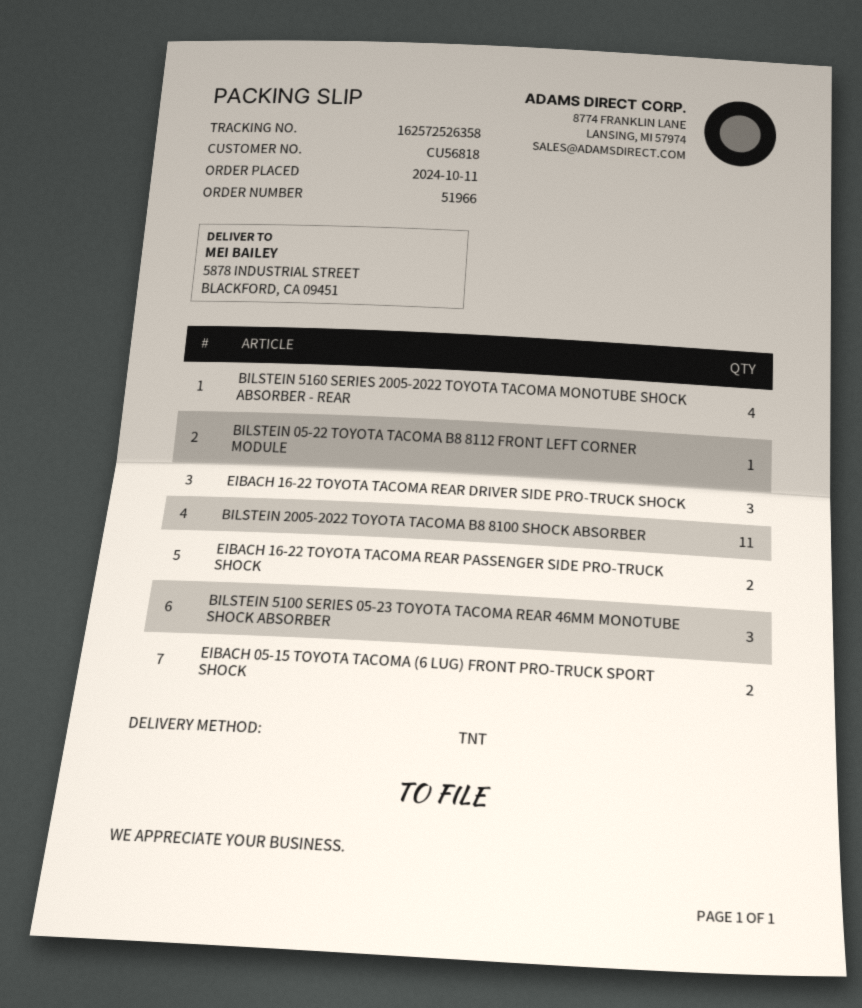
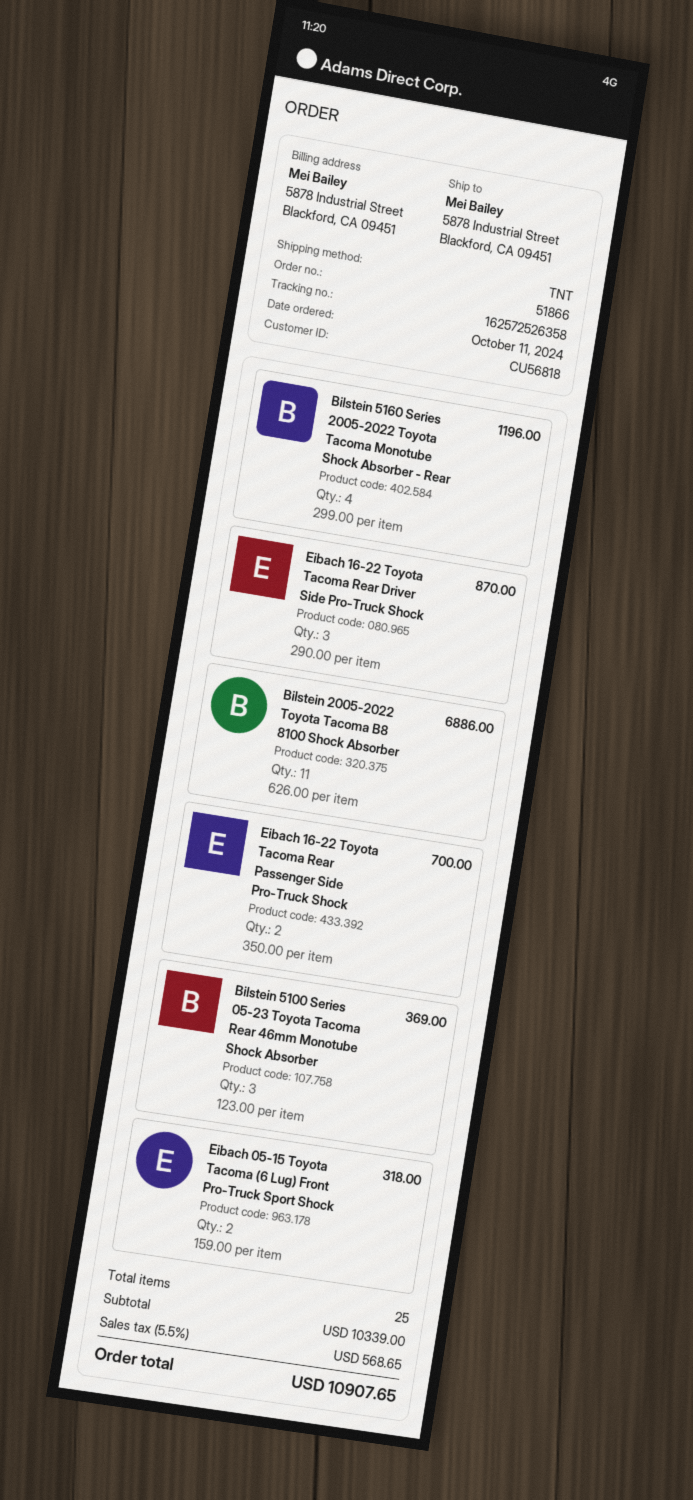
order number: 51966 -> 51866
BILSTEIN 05-22 TOYOTA TACOMA B8 8112 FRONT LEFT CORNER MODULE: 1 -> none

